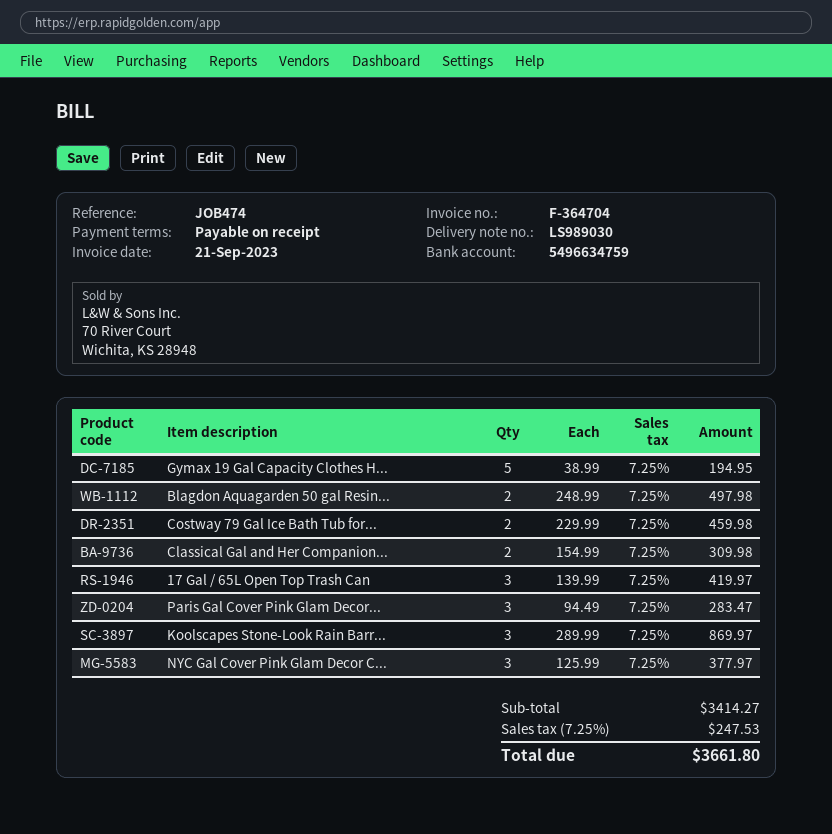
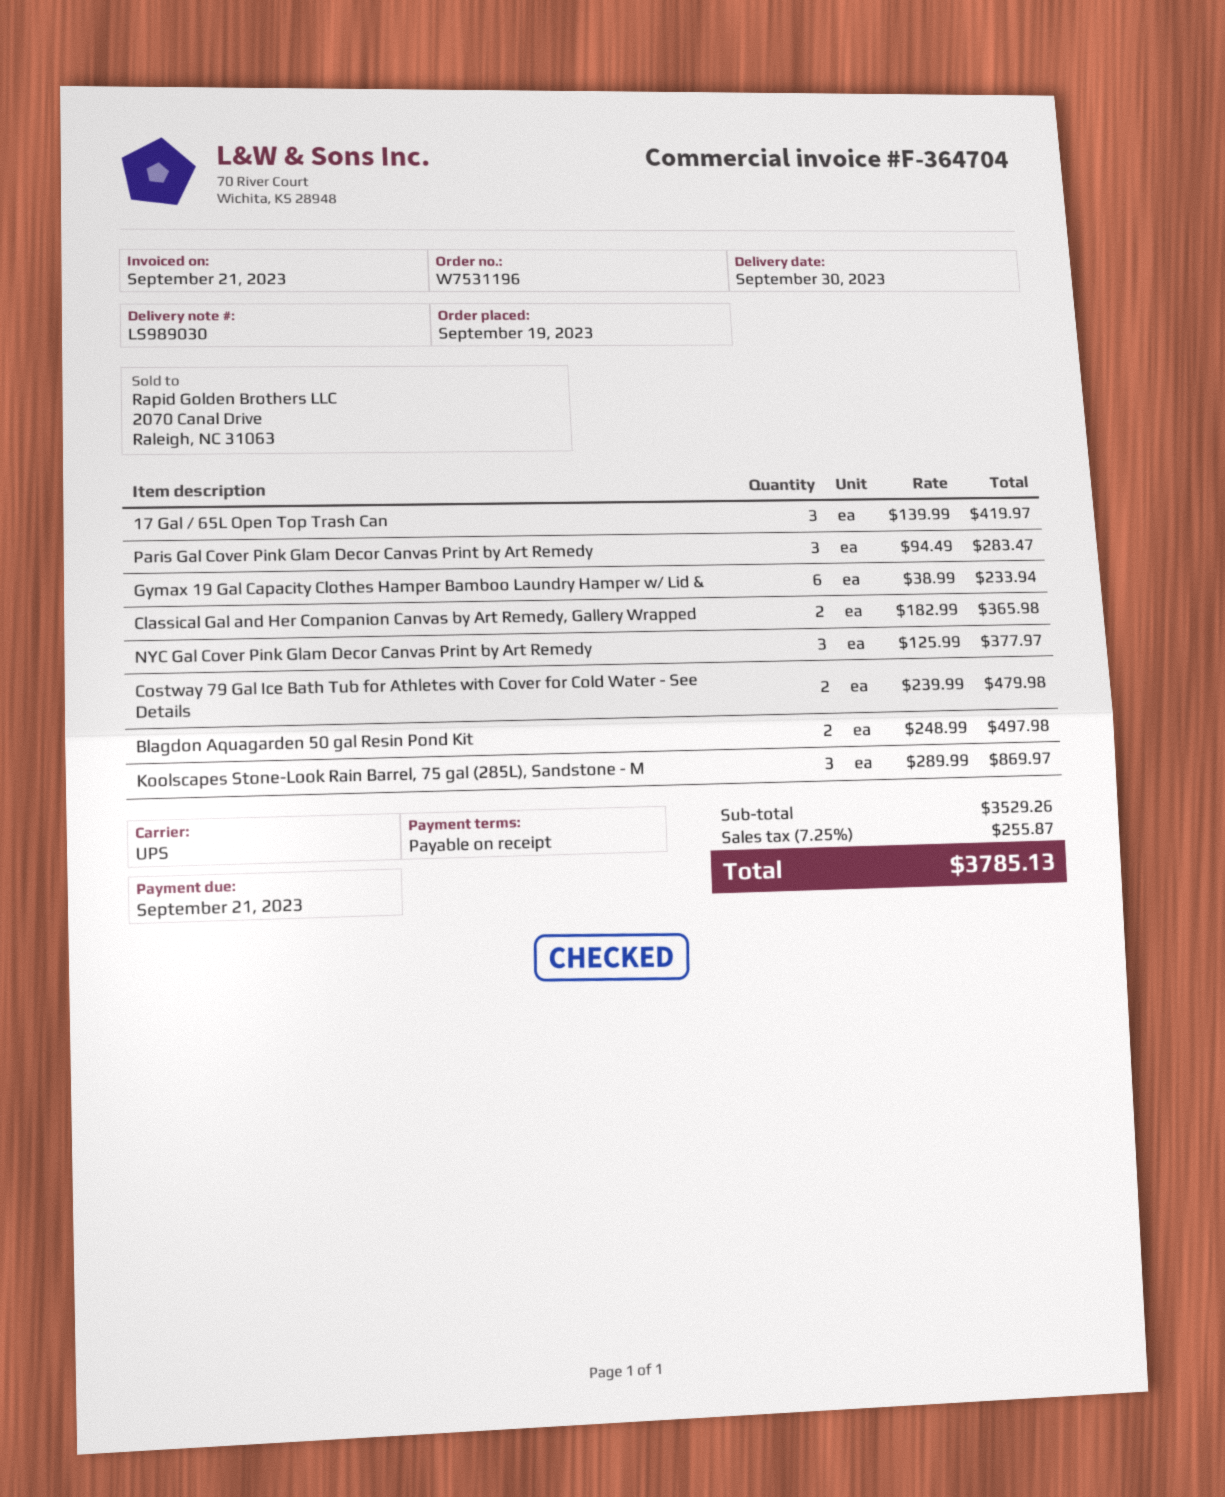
Gymax 19 Gal Capacity Clothes H...: 5 x 38.99 = 194.95 -> 6 x 38.99 = 233.94
Costway 79 Gal Ice Bath Tub for...: 2 x 229.99 = 459.98 -> 2 x 239.99 = 479.98
Classical Gal and Her Companion...: 2 x 154.99 = 309.98 -> 2 x 182.99 = 365.98
subtotal: 3414.27 -> 3529.26
tax: 7.25% = 247.53 -> 7.25% = 255.87
total: 3661.80 -> 3785.13

